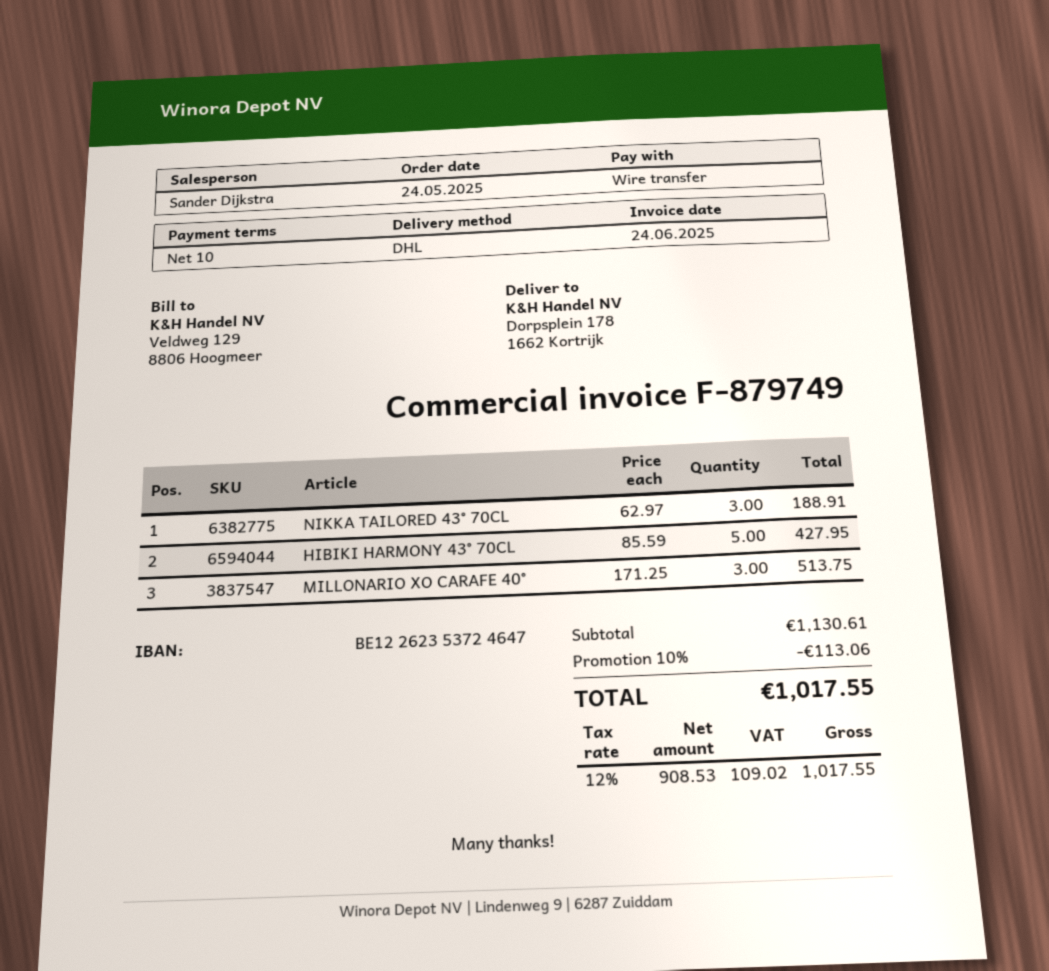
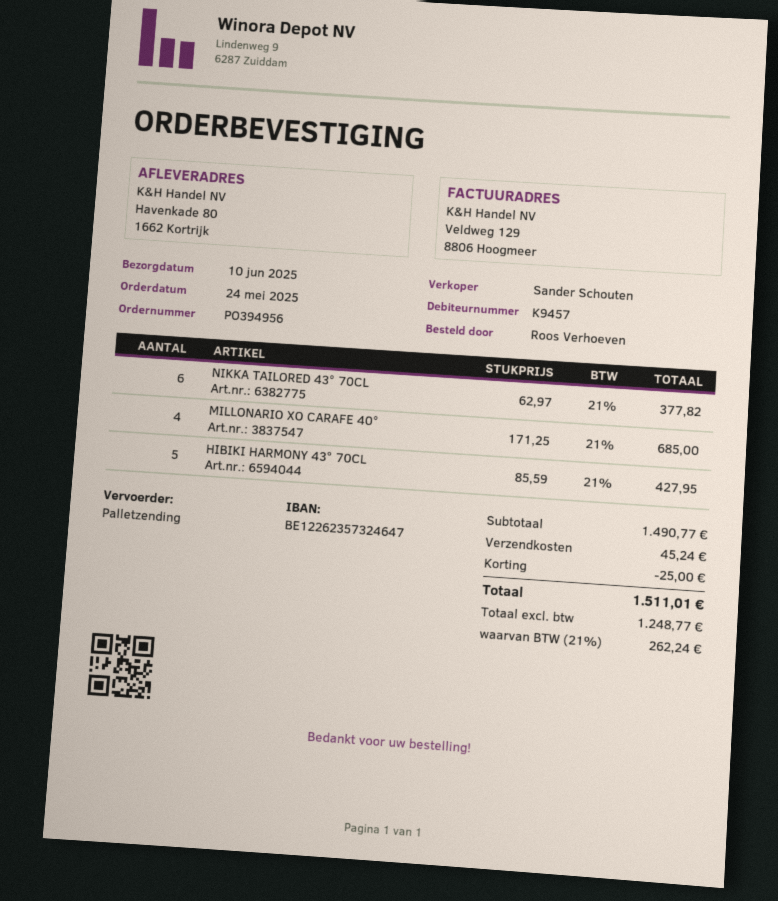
sales rep: Sander Dijkstra -> Sander Schouten
bank account: BE12262353724647 -> BE12262357324647
shipping method: DHL -> pallet freight
ship to: Dorpsplein 178, 1662 Kortrijk -> Havenkade 80, 1662 Kortrijk
NIKKA TAILORED 43° 70CL: 3 x 62.97 = 188.91 -> 6 x 62.97 = 377.82
MILLONARIO XO CARAFE 40°: 3 x 171.25 = 513.75 -> 4 x 171.25 = 685.00
subtotal: 1130.61 -> 1490.77
discount: 113.06 -> 25.00
shipping: none -> 45.24
net: 908.53 -> 1248.77
tax: 12% = 109.02 -> 21% = 262.24
total: 1017.55 -> 1511.01

